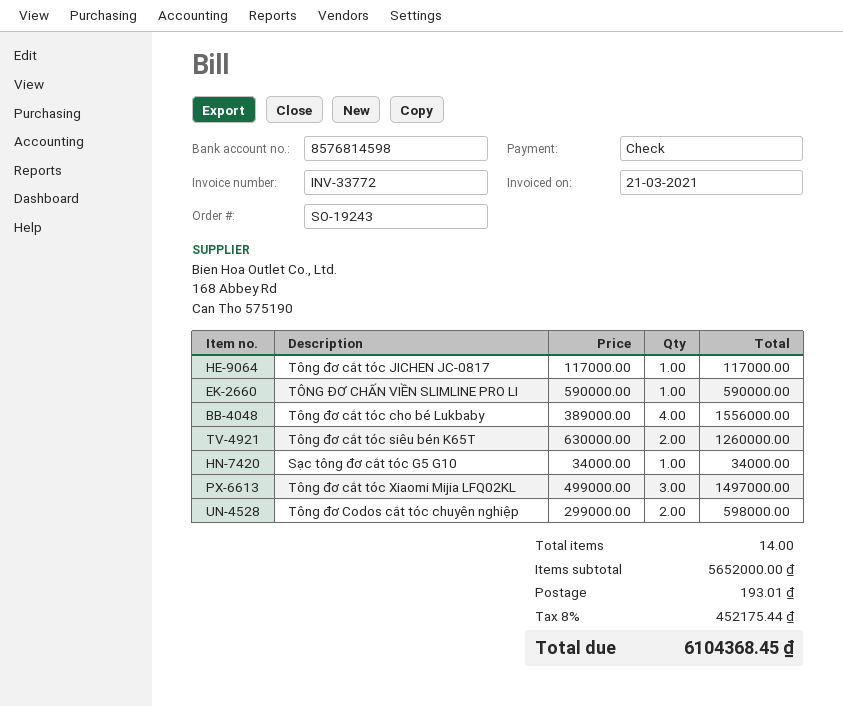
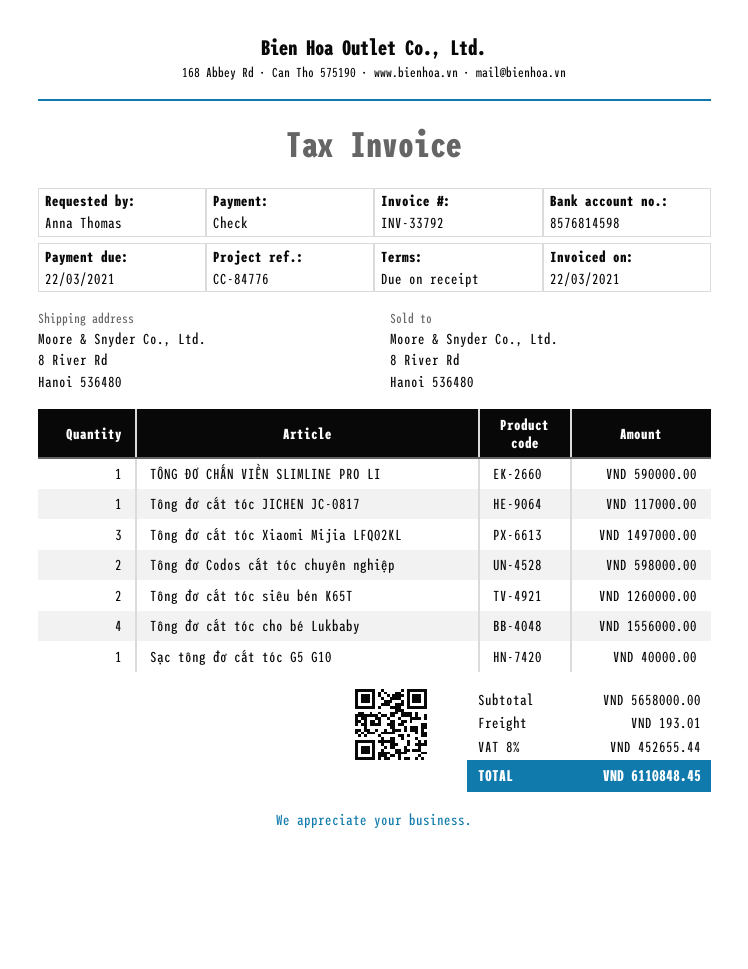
invoice number: INV-33772 -> INV-33792
invoice date: 2021-03-21 -> 2021-03-22
Sạc tông đơ cắt tóc G5 G10: 1 for 34000.00 -> 1 for 40000.00
subtotal: 5652000.00 -> 5658000.00
tax: 8% = 452175.44 -> 8% = 452655.44
total: 6104368.45 -> 6110848.45

